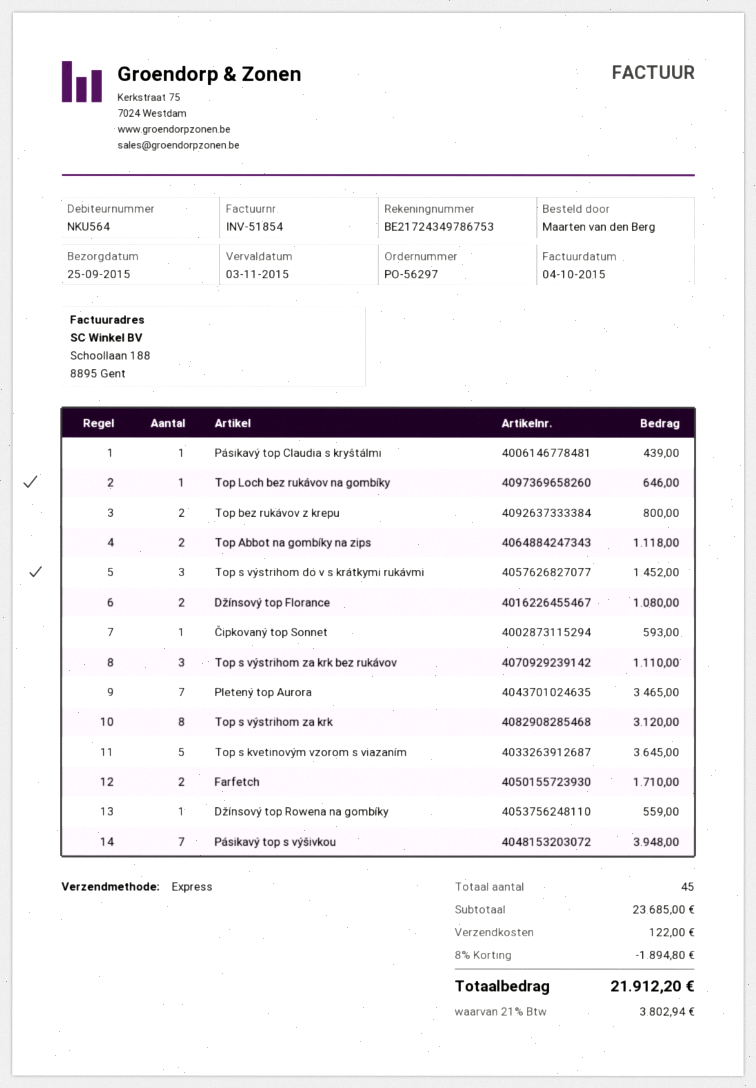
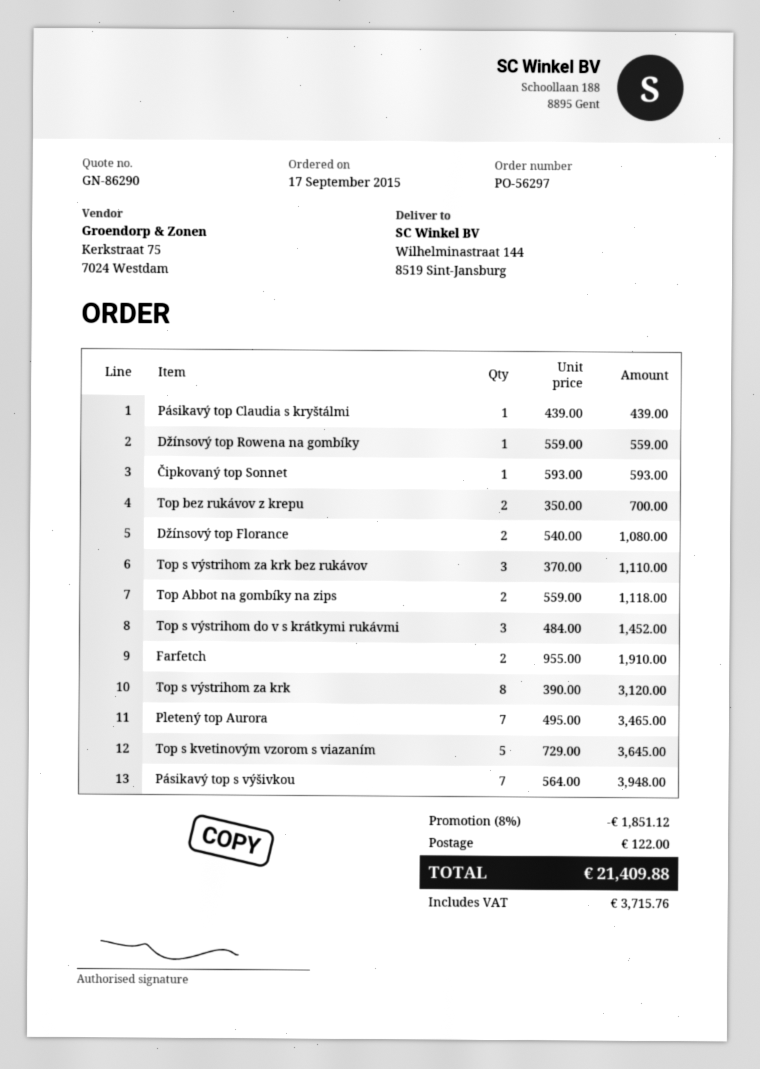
Top Loch bez rukávov na gombíky: 1 for 646.00 -> none
Top bez rukávov z krepu: 2 for 800.00 -> 2 for 700.00
Farfetch: 2 for 1710.00 -> 2 for 1910.00
discount: 8% = 1894.80 -> 8% = 1851.12
tax: 3802.94 -> 3715.76
total: 21912.20 -> 21409.88

